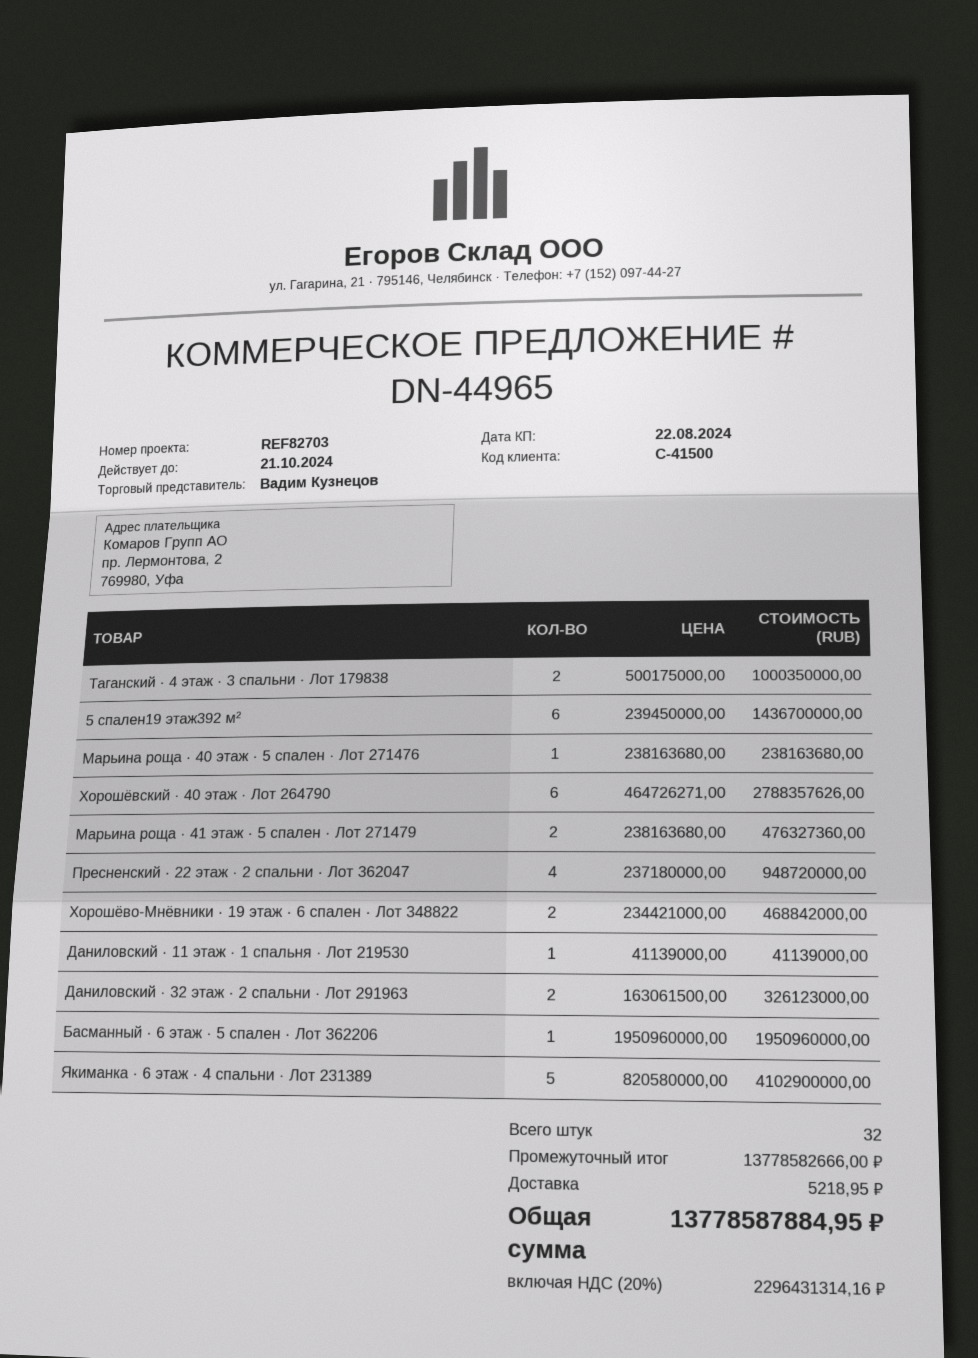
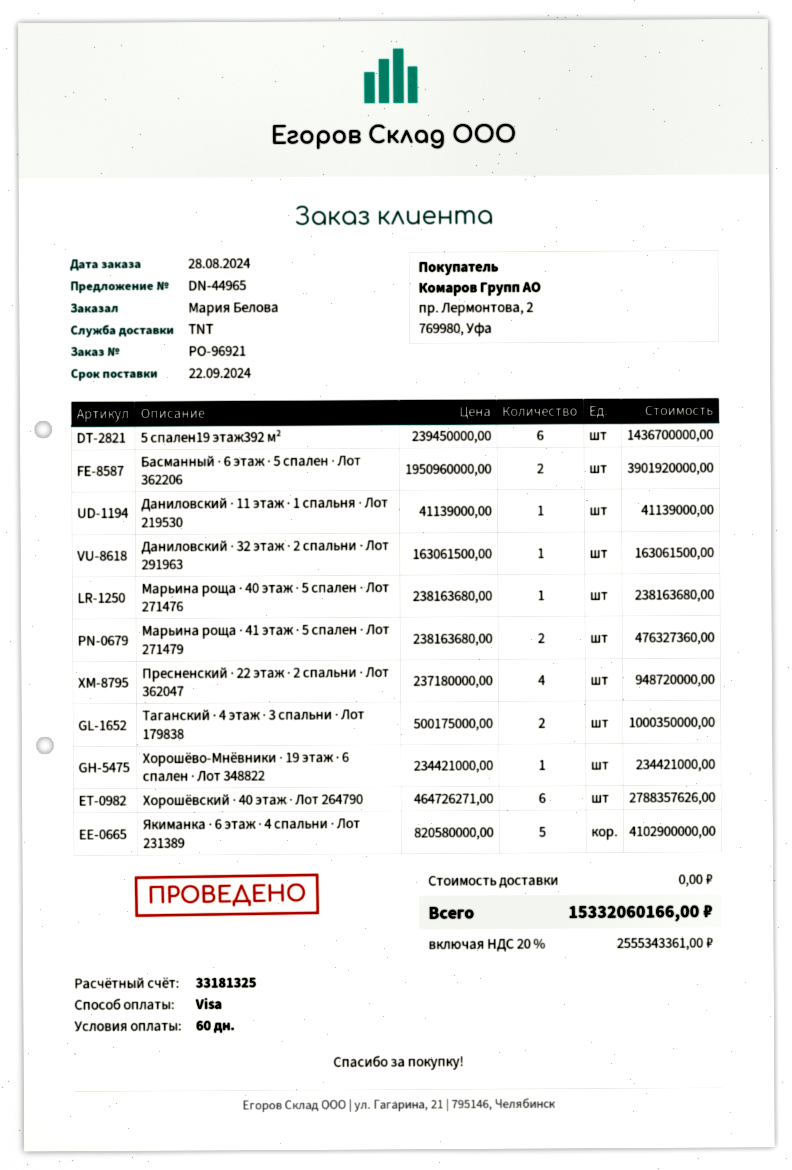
Хорошёво-Мнёвники · 19 этаж · 6 спален · Лот 348822: 2 x 234421000.00 = 468842000.00 -> 1 x 234421000.00 = 234421000.00
Даниловский · 32 этаж · 2 спальни · Лот 291963: 2 x 163061500.00 = 326123000.00 -> 1 x 163061500.00 = 163061500.00
Басманный · 6 этаж · 5 спален · Лот 362206: 1 x 1950960000.00 = 1950960000.00 -> 2 x 1950960000.00 = 3901920000.00
shipping: 5218.95 -> 0.00
tax: 20% = 2296431314.16 -> 20% = 2555343361.00
total: 13778587884.95 -> 15332060166.00

